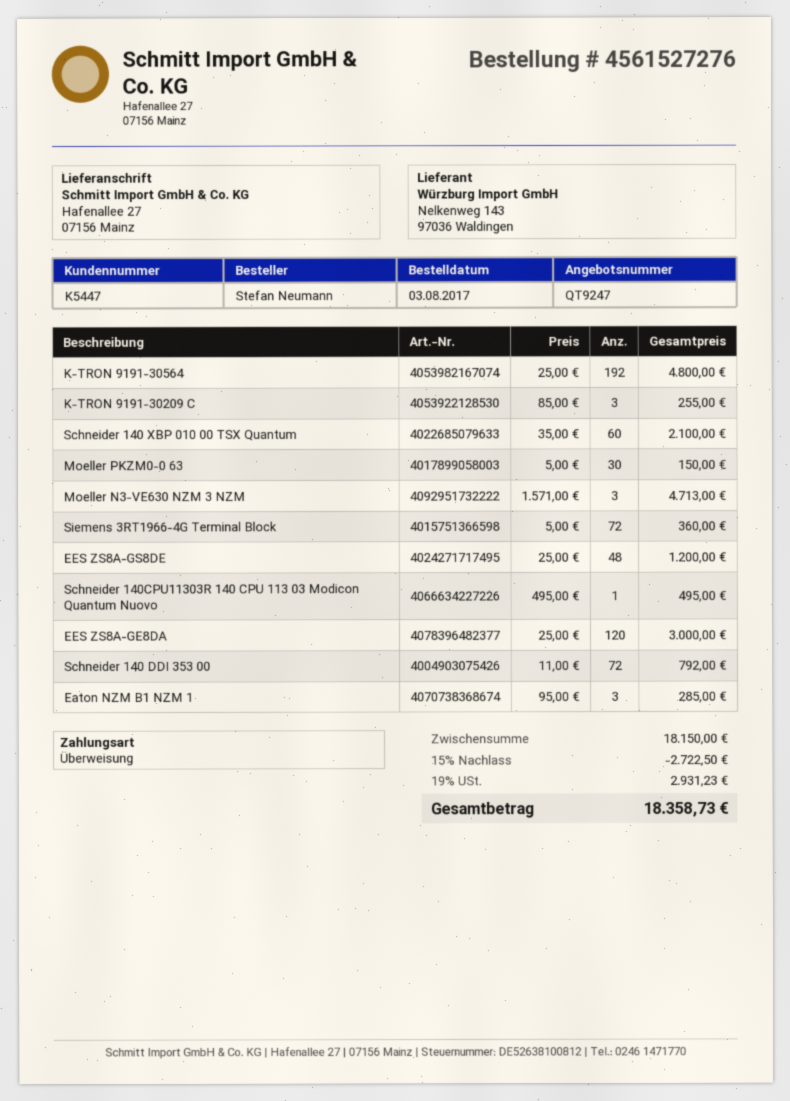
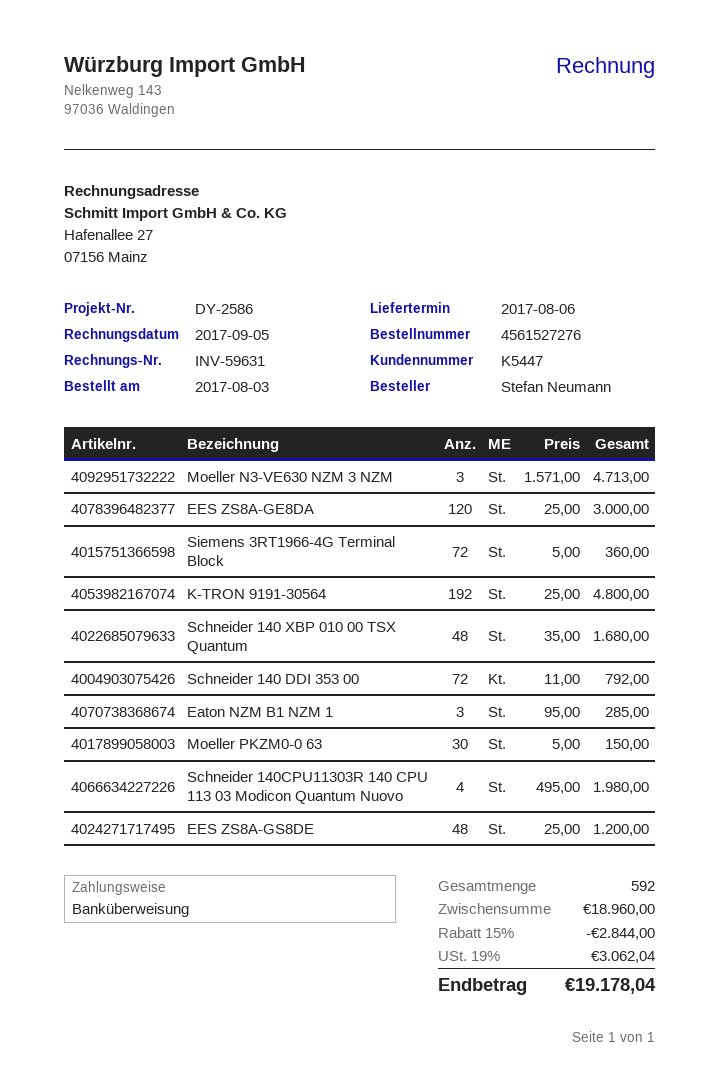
K-TRON 9191-30209 C: 3 x 85.00 = 255.00 -> none
Schneider 140 XBP 010 00 TSX Quantum: 60 x 35.00 = 2100.00 -> 48 x 35.00 = 1680.00
Schneider 140CPU11303R 140 CPU 113 03 Modicon Quantum Nuovo: 1 x 495.00 = 495.00 -> 4 x 495.00 = 1980.00
subtotal: 18150.00 -> 18960.00
discount: 15% = 2722.50 -> 15% = 2844.00
tax: 19% = 2931.23 -> 19% = 3062.04
total: 18358.73 -> 19178.04

